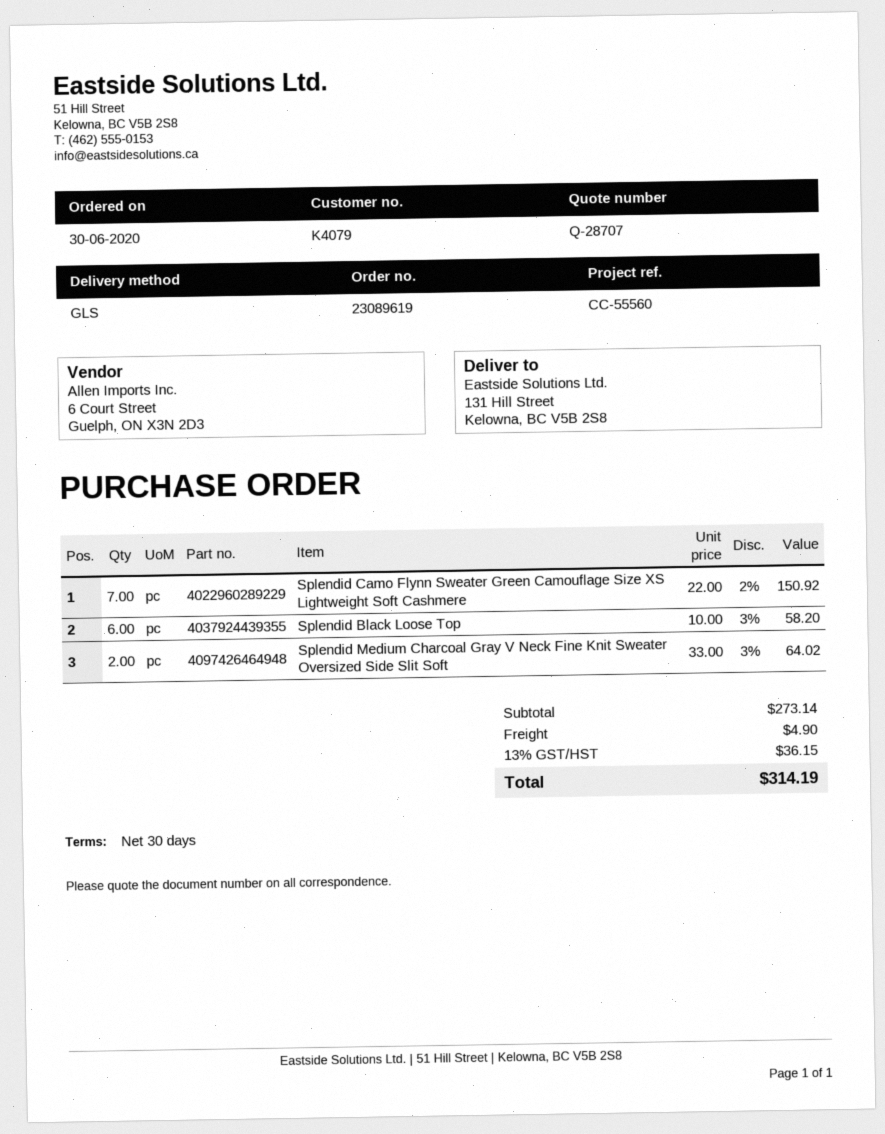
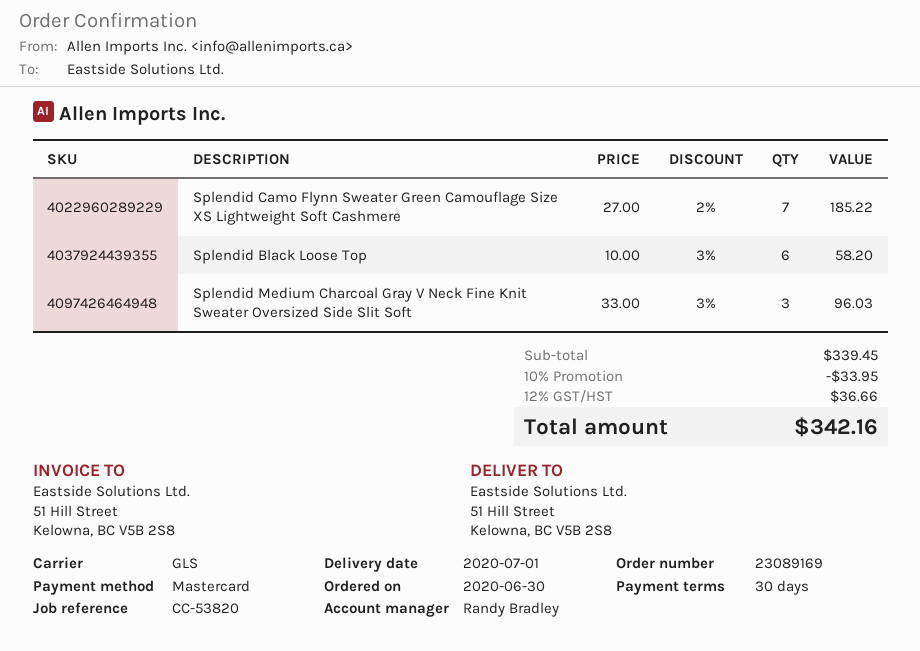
order number: 23089619 -> 23089169
reference: CC-55560 -> CC-53820
ship to: 131 Hill Street, Kelowna, BC V5B 2S8 -> 51 Hill Street, Kelowna, BC V5B 2S8
Splendid Camo Flynn Sweater Green Camouflage Size XS Lightweight Soft Cashmere: 7 x 22.00 - 2% = 150.92 -> 7 x 27.00 - 2% = 185.22
Splendid Medium Charcoal Gray V Neck Fine Knit Sweater Oversized Side Slit Soft: 2 x 33.00 - 3% = 64.02 -> 3 x 33.00 - 3% = 96.03
subtotal: 273.14 -> 339.45
discount: none -> 10% = 33.95
shipping: 4.90 -> none
tax: 13% = 36.15 -> 12% = 36.66
total: 314.19 -> 342.16

